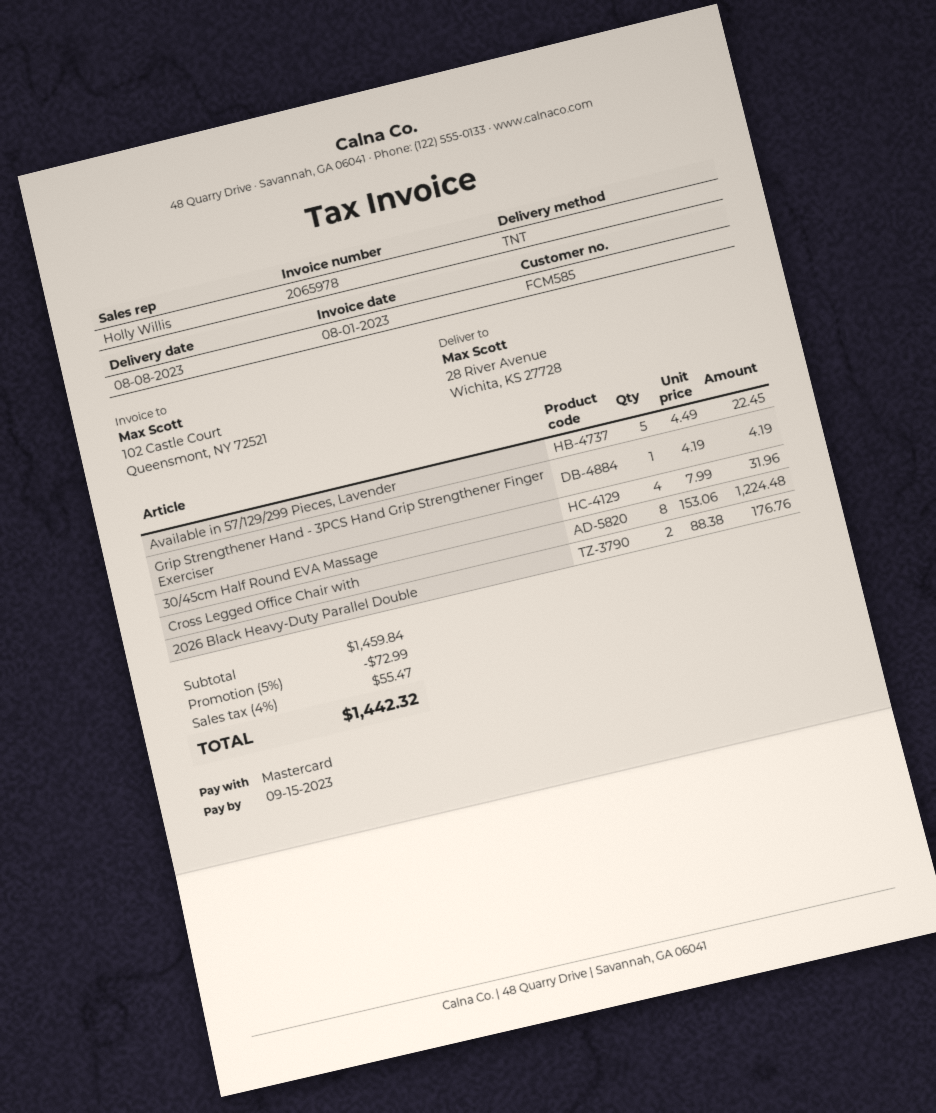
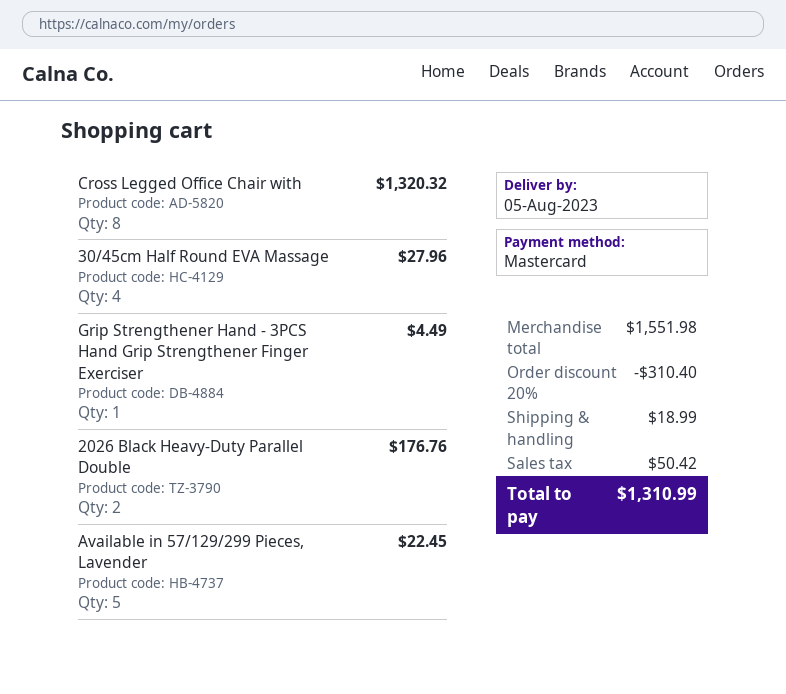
delivery date: 2023-08-08 -> 2023-08-05
Grip Strengthener Hand - 3PCS Hand Grip Strengthener Finger Exerciser: 1 for 4.19 -> 1 for 4.49
30/45cm Half Round EVA Massage: 4 for 31.96 -> 4 for 27.96
Cross Legged Office Chair with: 8 for 1224.48 -> 8 for 1320.32
subtotal: 1459.84 -> 1551.98
discount: 5% = 72.99 -> 20% = 310.40
shipping: none -> 18.99
tax: 55.47 -> 50.42
total: 1442.32 -> 1310.99

